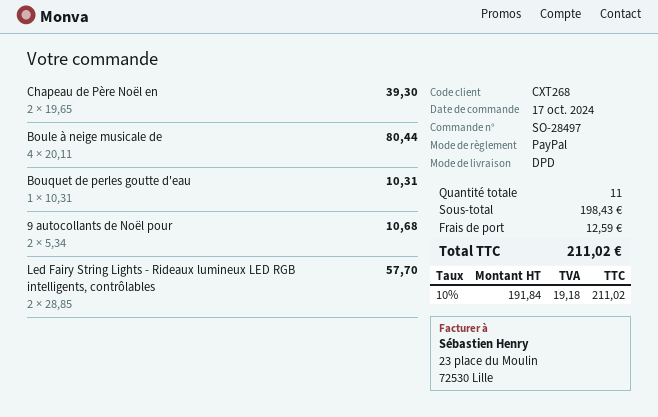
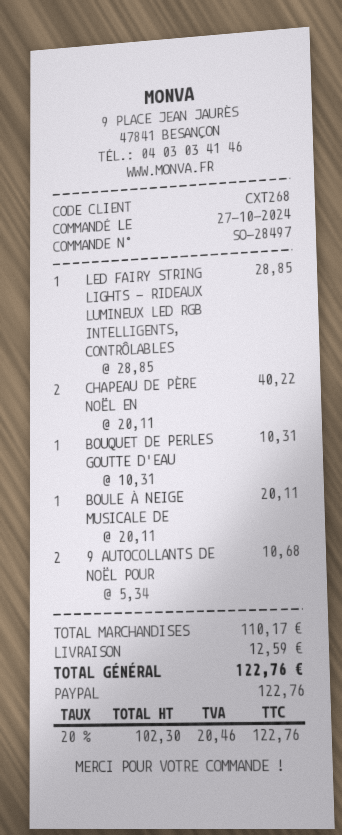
order date: 2024-10-17 -> 2024-10-27
Chapeau de Père Noël en: 2 x 19.65 = 39.30 -> 2 x 20.11 = 40.22
Boule à neige musicale de: 4 x 20.11 = 80.44 -> 1 x 20.11 = 20.11
Led Fairy String Lights - Rideaux lumineux LED RGB intelligents, contrôlables: 2 x 28.85 = 57.70 -> 1 x 28.85 = 28.85
subtotal: 198.43 -> 110.17
net: 191.84 -> 102.30
tax: 10% = 19.18 -> 20% = 20.46
total: 211.02 -> 122.76

